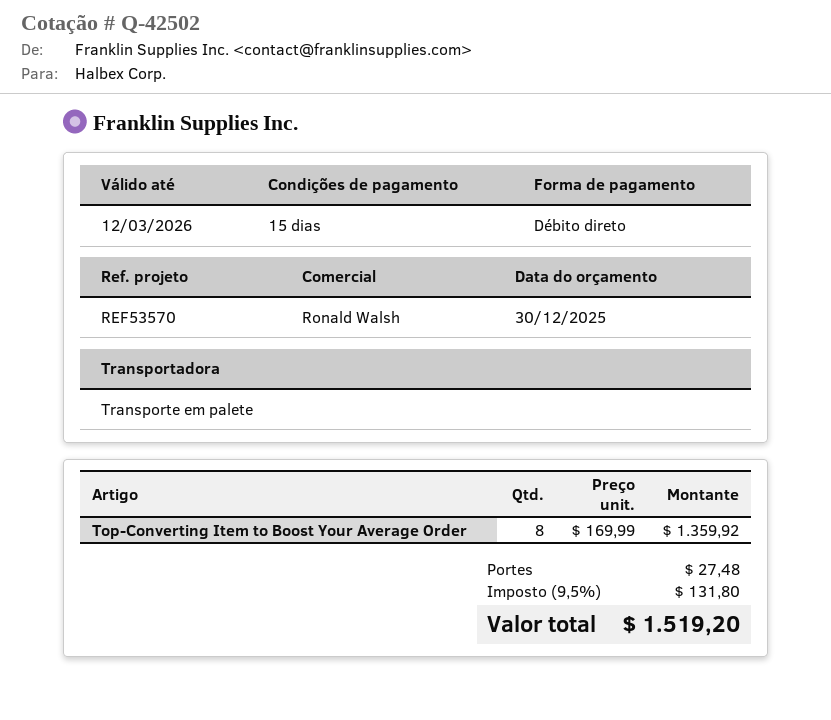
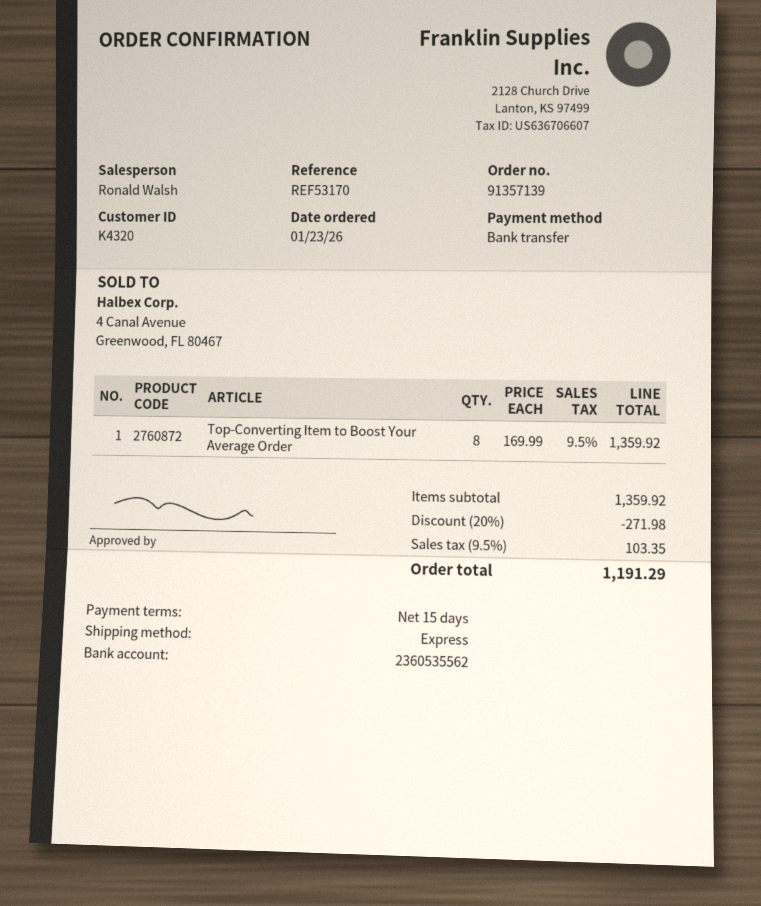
reference: REF53570 -> REF53170
payment method: direct debit -> bank transfer
shipping method: pallet freight -> express
discount: none -> 20% = 271.98
shipping: 27.48 -> none
tax: 9.5% = 131.80 -> 9.5% = 103.35
total: 1519.20 -> 1191.29

